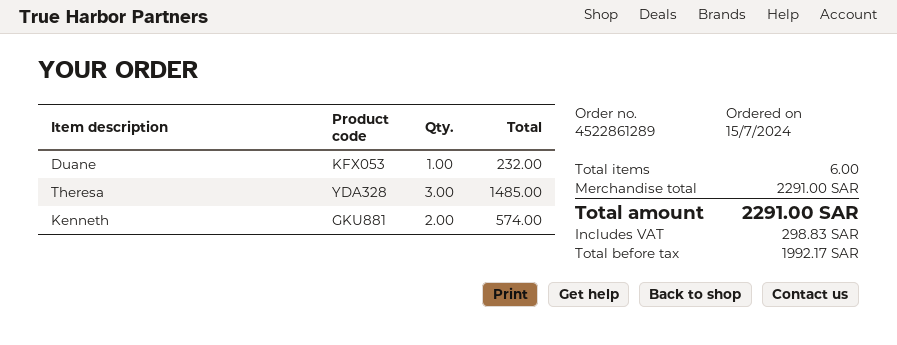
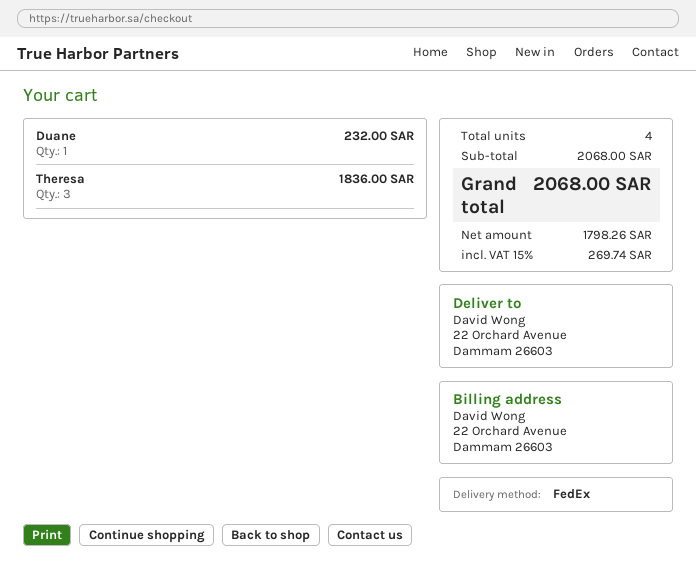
Theresa: 3 for 1485.00 -> 3 for 1836.00
Kenneth: 2 for 574.00 -> none
total quantity: 6 -> 4
subtotal: 2291.00 -> 2068.00
net: 1992.17 -> 1798.26
tax: 298.83 -> 269.74
total: 2291.00 -> 2068.00

